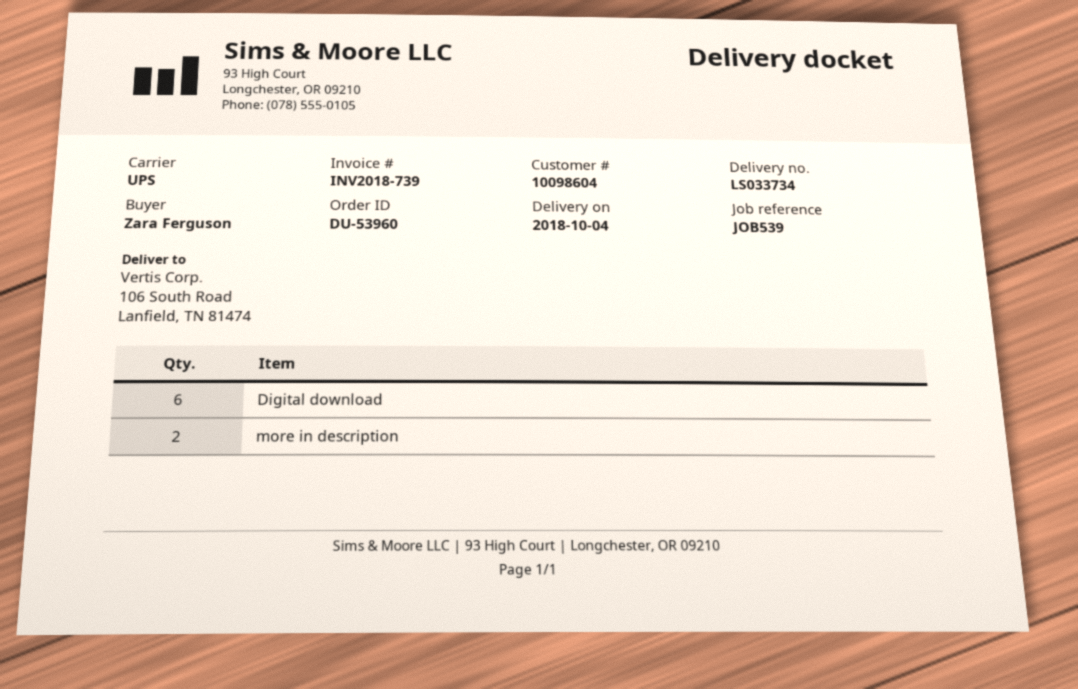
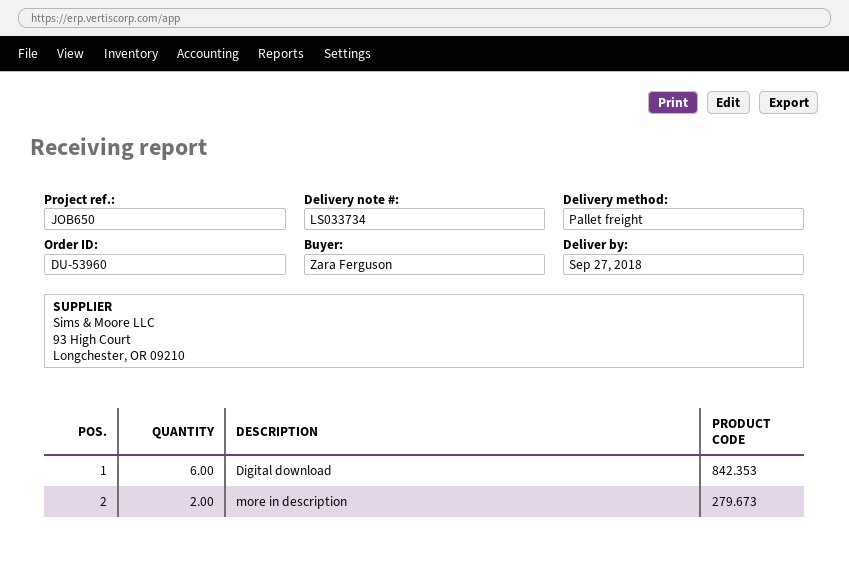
delivery date: 2018-10-04 -> 2018-09-27
reference: JOB539 -> JOB650
shipping method: UPS -> pallet freight

